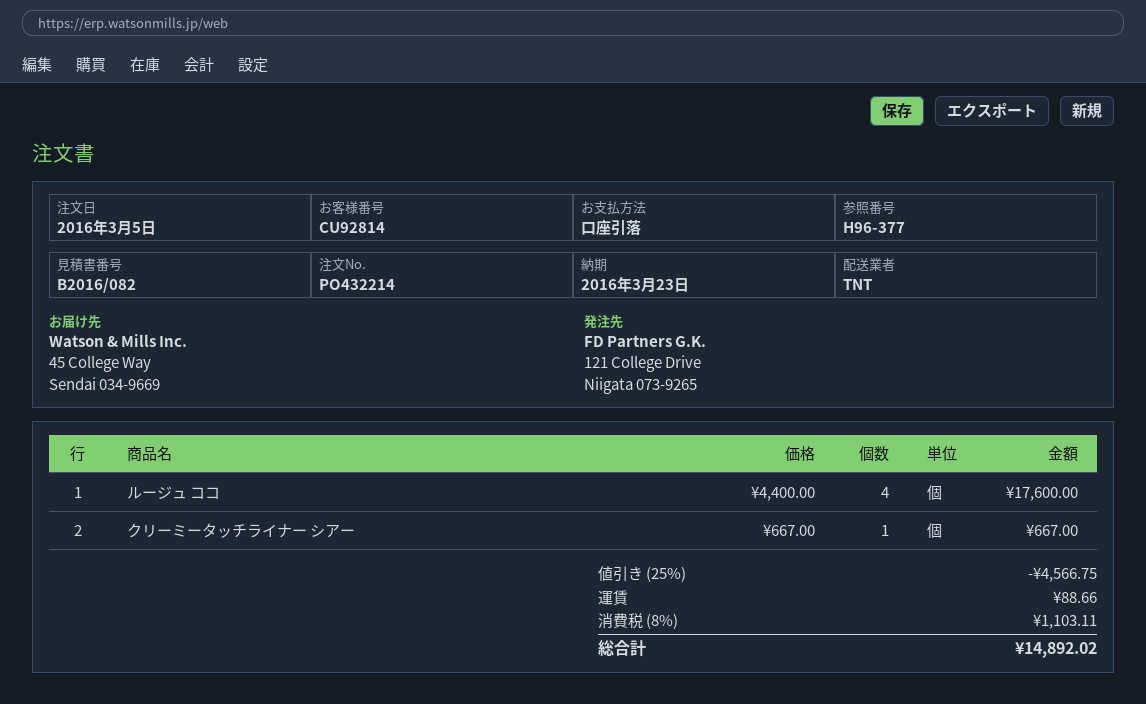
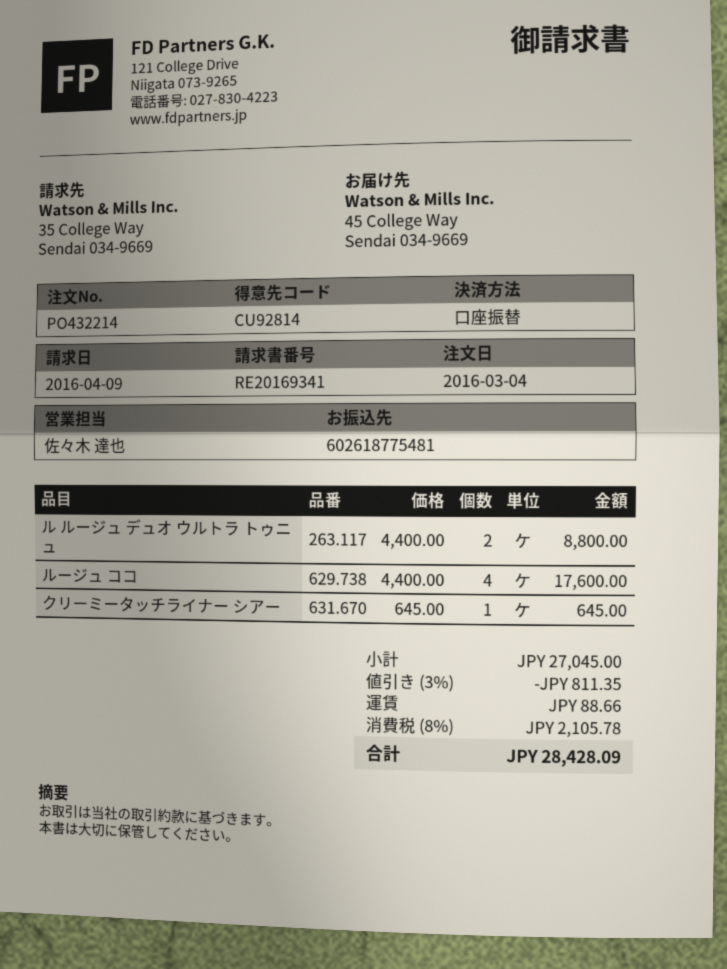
order date: 2016-03-05 -> 2016-03-04
クリーミータッチライナー シアー: 1 x 667.00 = 667.00 -> 1 x 645.00 = 645.00
ル ルージュ デュオ ウルトラ トゥニュ: none -> 2 x 4400.00 = 8800.00
discount: 25% = 4566.75 -> 3% = 811.35
tax: 8% = 1103.11 -> 8% = 2105.78
total: 14892.02 -> 28428.09

